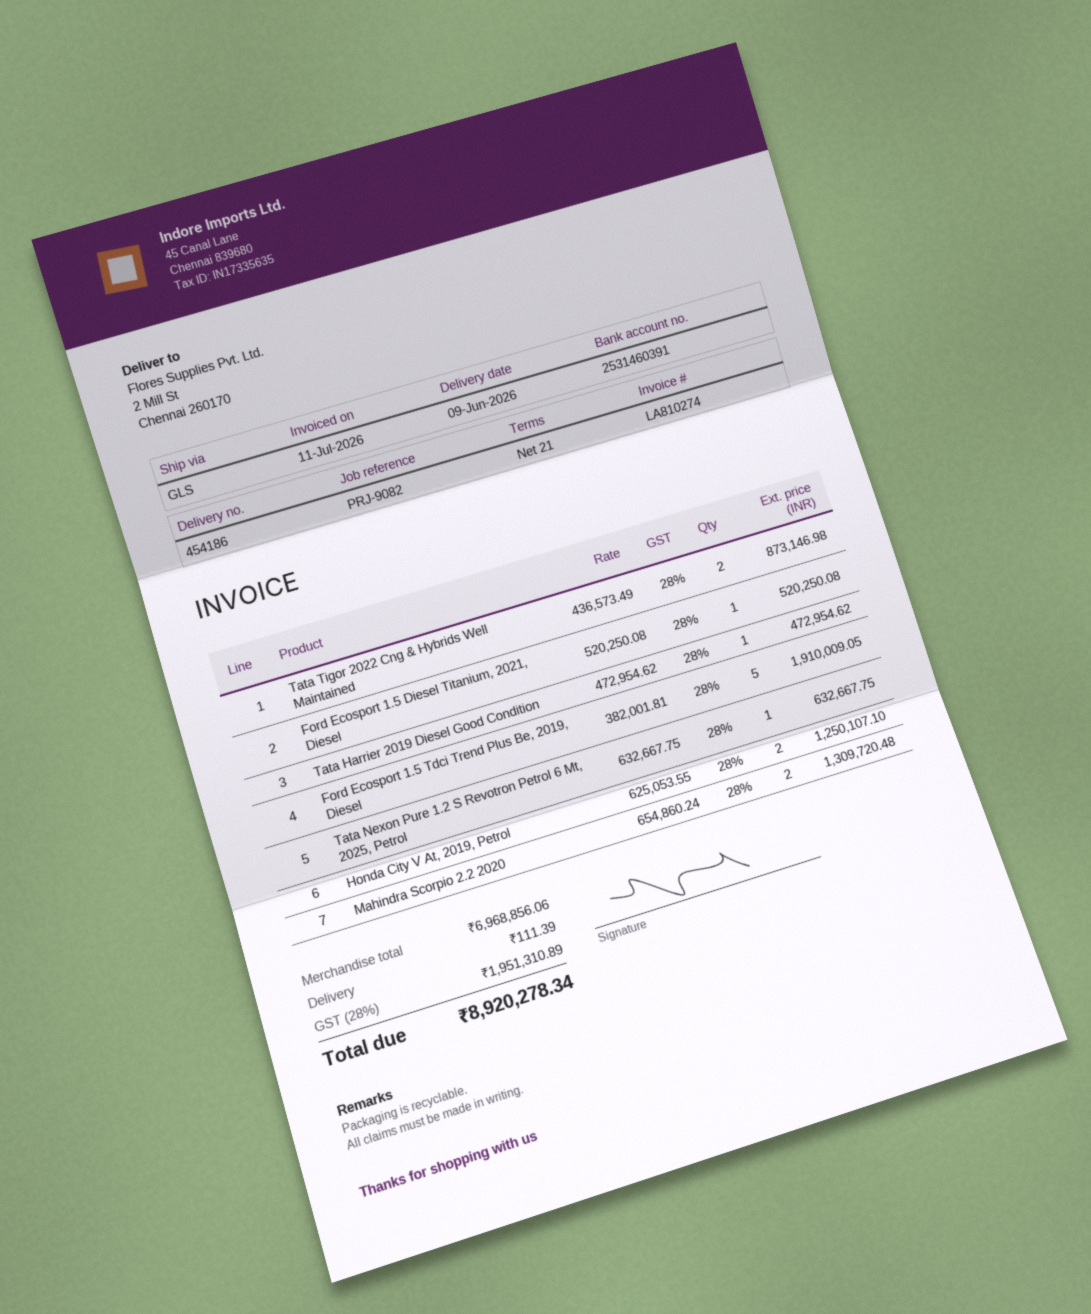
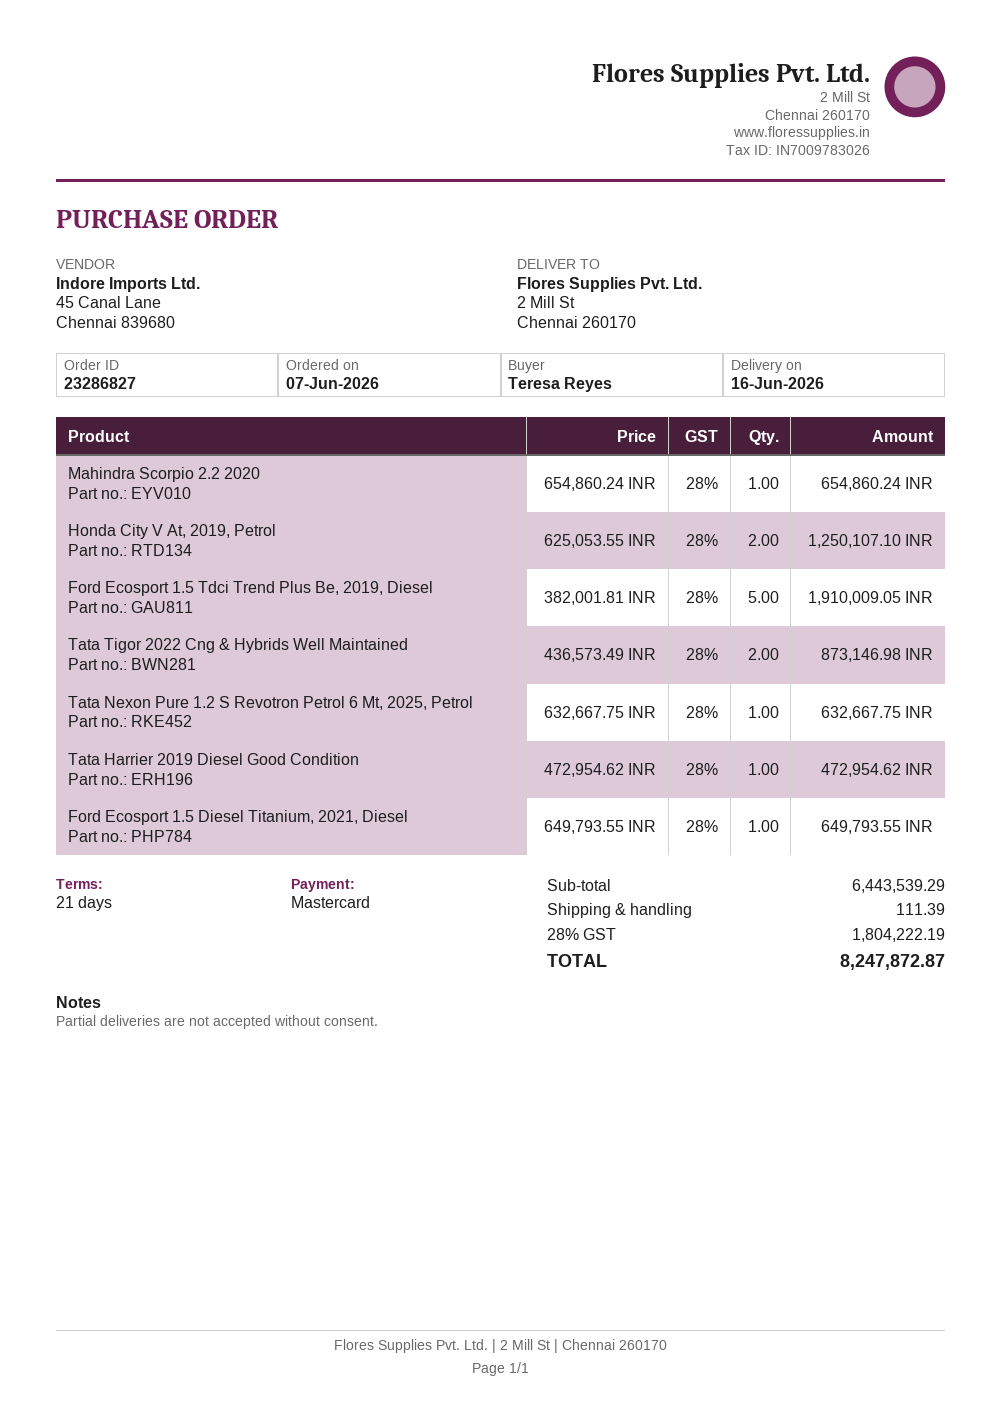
delivery date: 2026-06-09 -> 2026-06-16
Ford Ecosport 1.5 Diesel Titanium, 2021, Diesel: 1 x 520250.08 = 520250.08 -> 1 x 649793.55 = 649793.55
Mahindra Scorpio 2.2 2020: 2 x 654860.24 = 1309720.48 -> 1 x 654860.24 = 654860.24
subtotal: 6968856.06 -> 6443539.29
tax: 28% = 1951310.89 -> 28% = 1804222.19
total: 8920278.34 -> 8247872.87

